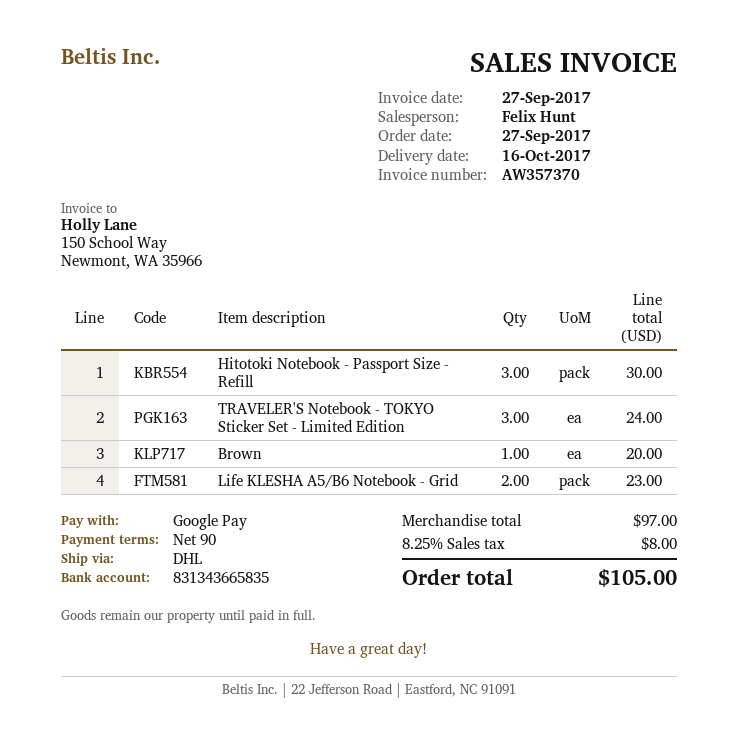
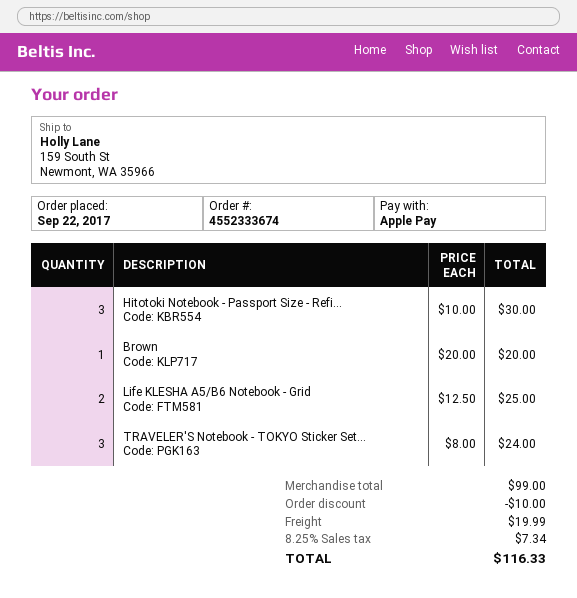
order date: 2017-09-27 -> 2017-09-22
payment method: Google Pay -> Apple Pay
Life KLESHA A5/B6 Notebook - Grid: 2 for 23.00 -> 2 for 25.00
subtotal: 97.00 -> 99.00
discount: none -> 10.00
shipping: none -> 19.99
tax: 8.25% = 8.00 -> 8.25% = 7.34
total: 105.00 -> 116.33

